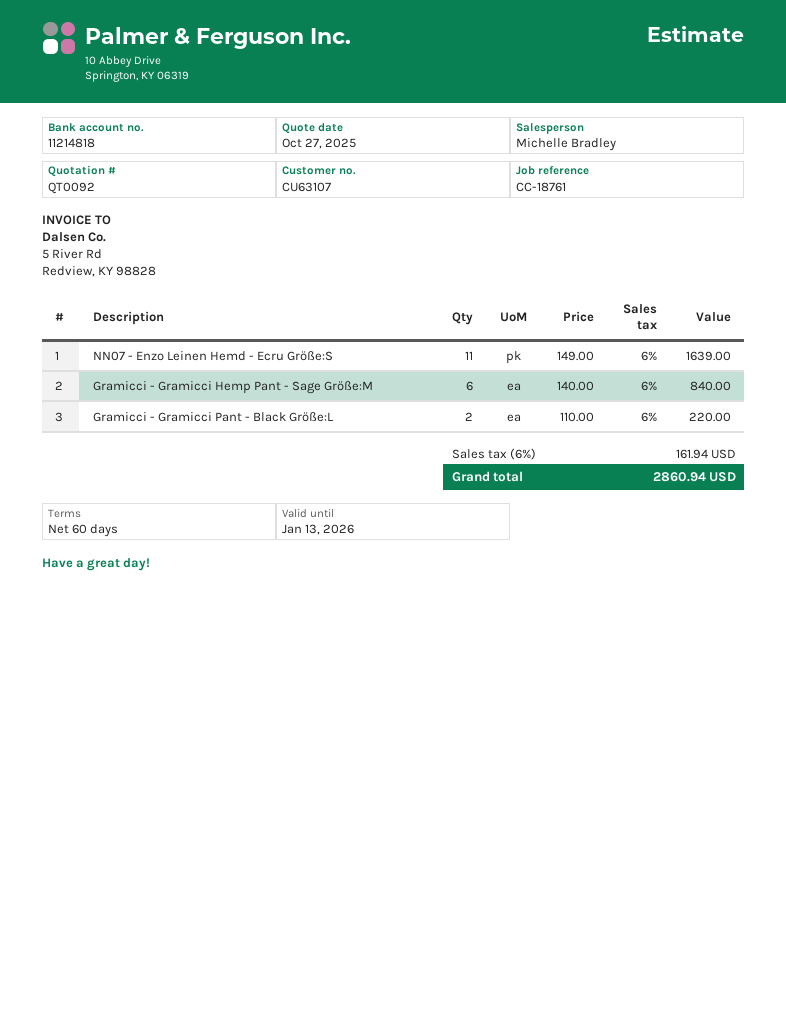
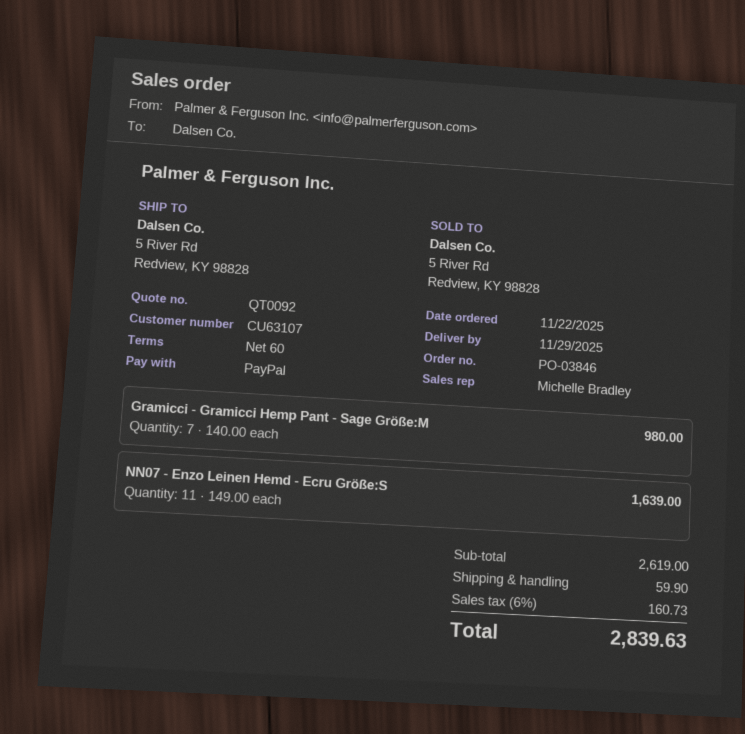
Gramicci - Gramicci Hemp Pant - Sage Größe:M: 6 x 140.00 = 840.00 -> 7 x 140.00 = 980.00
Gramicci - Gramicci Pant - Black Größe:L: 2 x 110.00 = 220.00 -> none
shipping: none -> 59.90
tax: 6% = 161.94 -> 6% = 160.73
total: 2860.94 -> 2839.63

